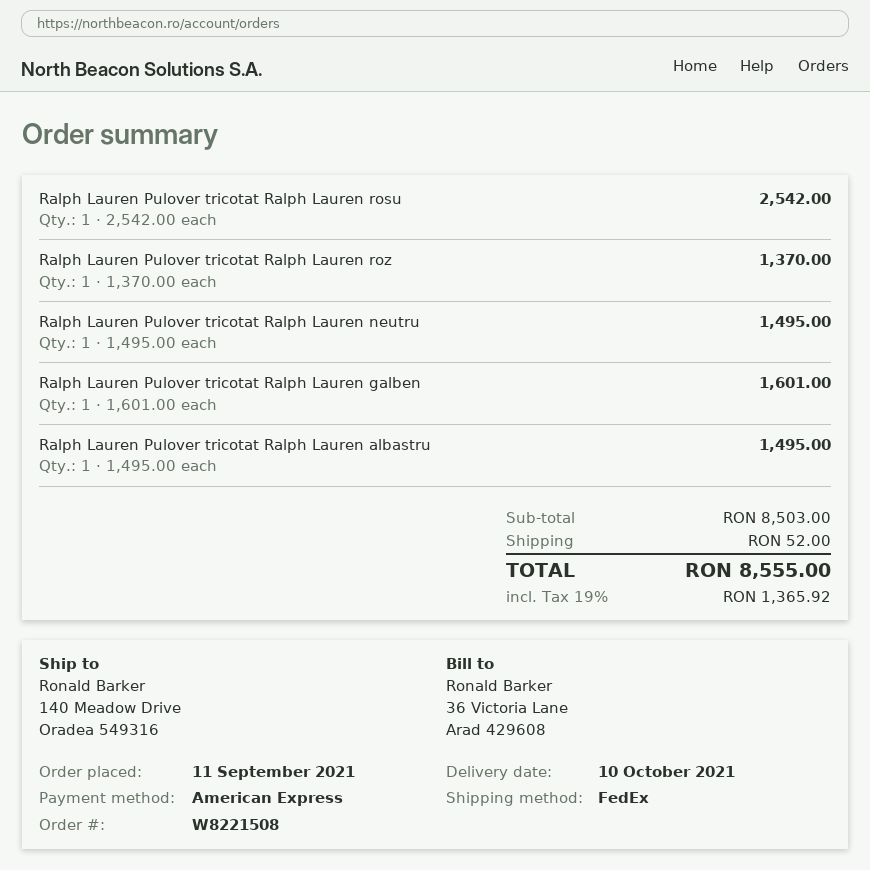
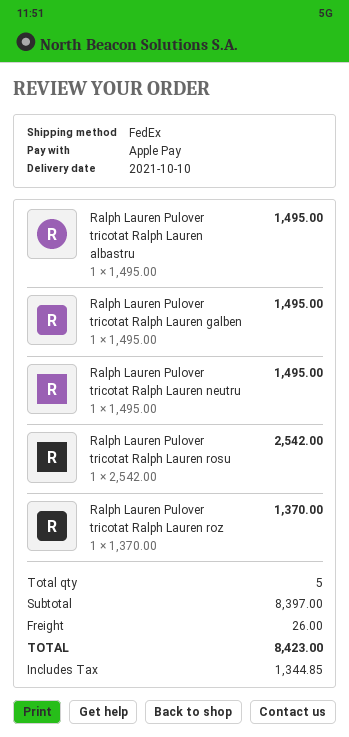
payment method: American Express -> Apple Pay
Ralph Lauren Pulover tricotat Ralph Lauren galben: 1 x 1601.00 = 1601.00 -> 1 x 1495.00 = 1495.00
subtotal: 8503.00 -> 8397.00
shipping: 52.00 -> 26.00
tax: 1365.92 -> 1344.85
total: 8555.00 -> 8423.00

